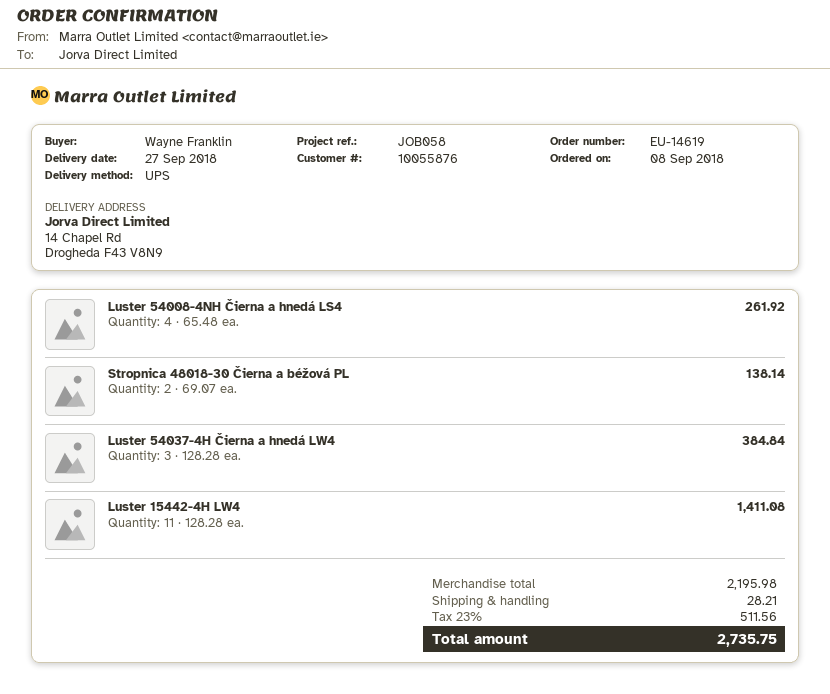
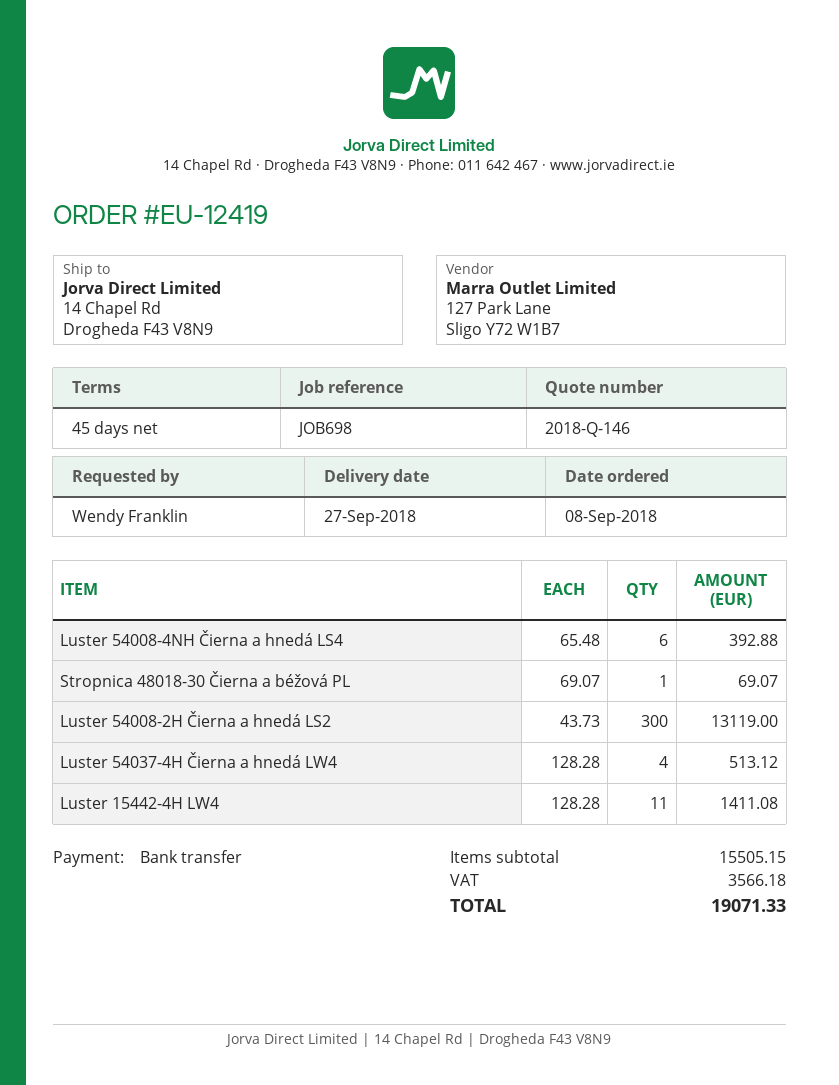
order number: EU-14619 -> EU-12419
reference: JOB058 -> JOB698
ordered by: Wayne Franklin -> Wendy Franklin
Luster 54008-4NH Čierna a hnedá LS4: 4 x 65.48 = 261.92 -> 6 x 65.48 = 392.88
Stropnica 48018-30 Čierna a béžová PL: 2 x 69.07 = 138.14 -> 1 x 69.07 = 69.07
Luster 54037-4H Čierna a hnedá LW4: 3 x 128.28 = 384.84 -> 4 x 128.28 = 513.12
Luster 54008-2H Čierna a hnedá LS2: none -> 300 x 43.73 = 13119.00
subtotal: 2195.98 -> 15505.15
shipping: 28.21 -> none
tax: 511.56 -> 3566.18
total: 2735.75 -> 19071.33

